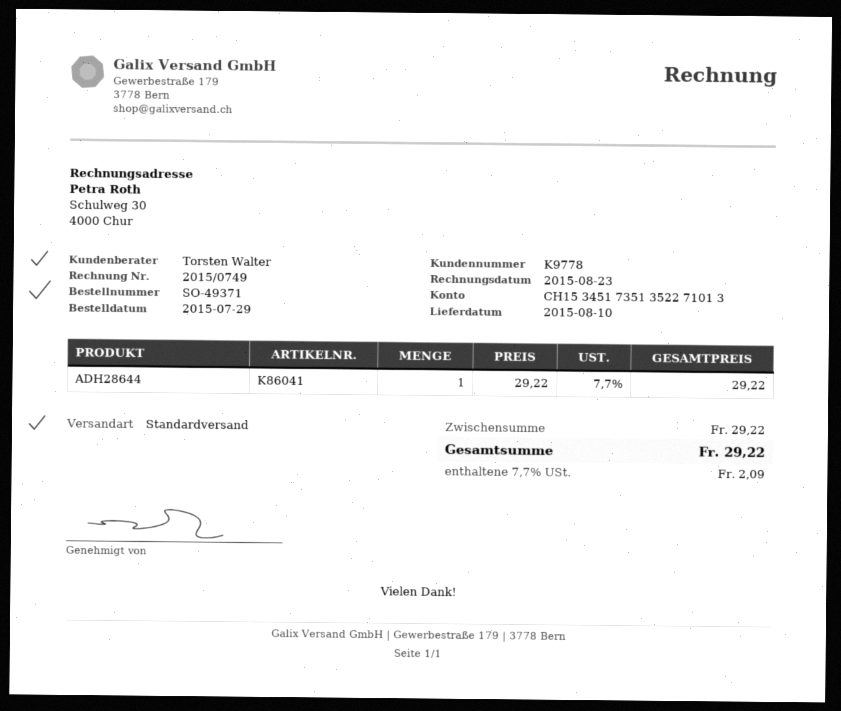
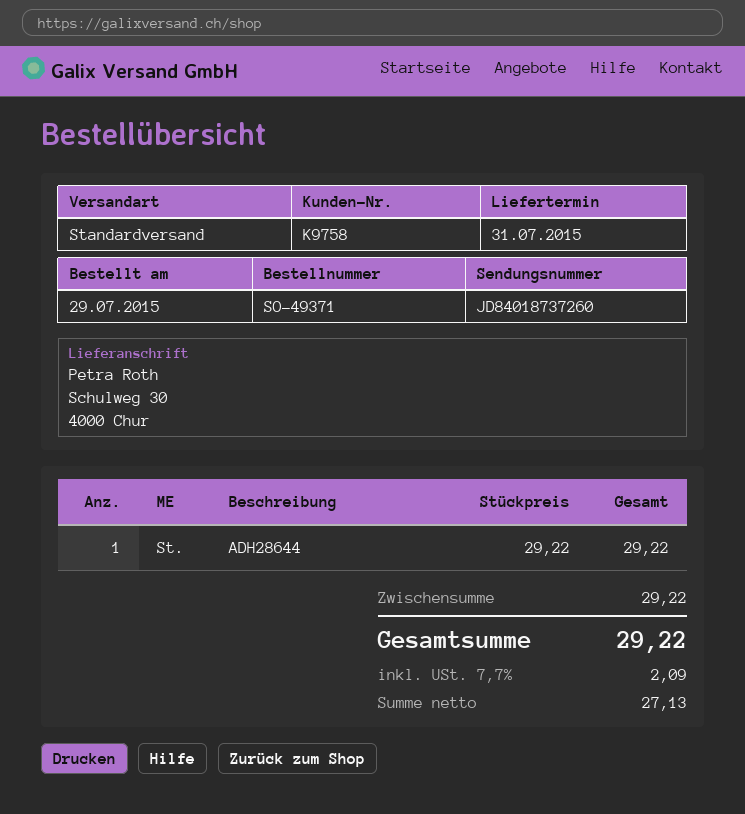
delivery date: 2015-08-10 -> 2015-07-31
customer number: K9778 -> K9758

